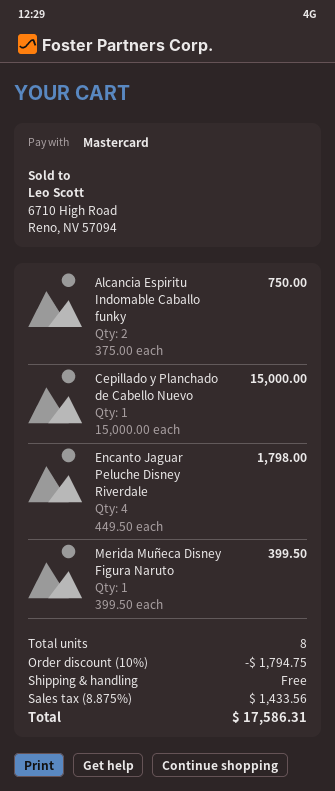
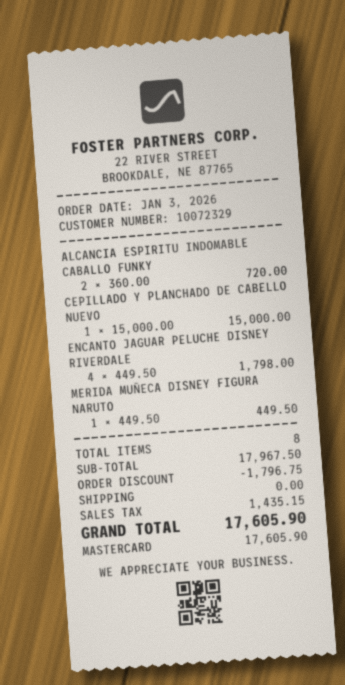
Alcancia Espiritu Indomable Caballo funky: 2 x 375.00 = 750.00 -> 2 x 360.00 = 720.00
Merida Muñeca Disney Figura Naruto: 1 x 399.50 = 399.50 -> 1 x 449.50 = 449.50
discount: 1794.75 -> 1796.75
tax: 1433.56 -> 1435.15
total: 17586.31 -> 17605.90

